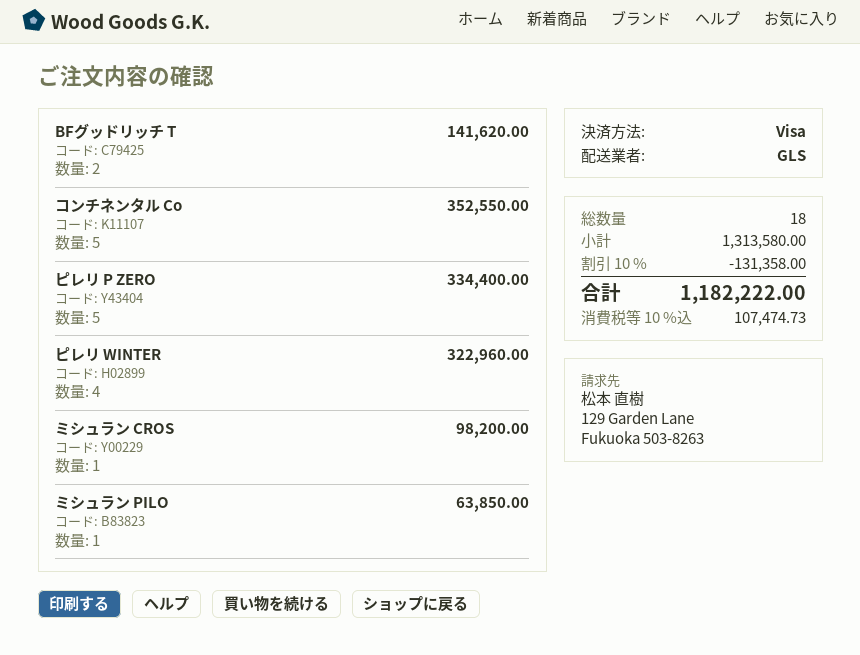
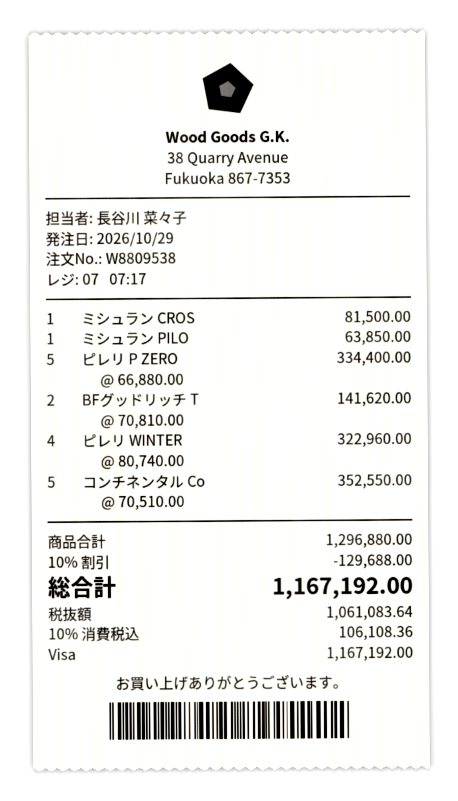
ミシュラン CROS: 1 for 98200.00 -> 1 for 81500.00
subtotal: 1313580.00 -> 1296880.00
discount: 10% = 131358.00 -> 10% = 129688.00
tax: 10% = 107474.73 -> 10% = 106108.36
total: 1182222.00 -> 1167192.00

